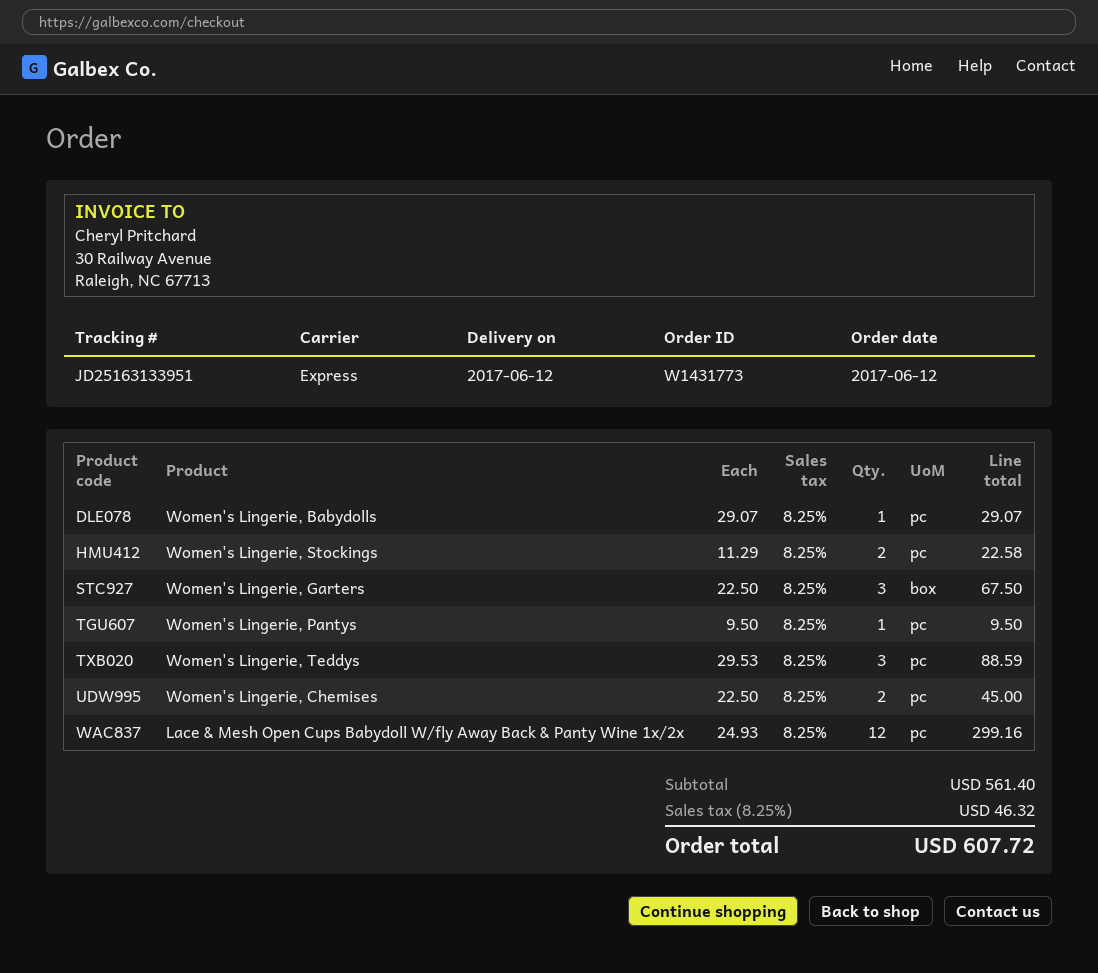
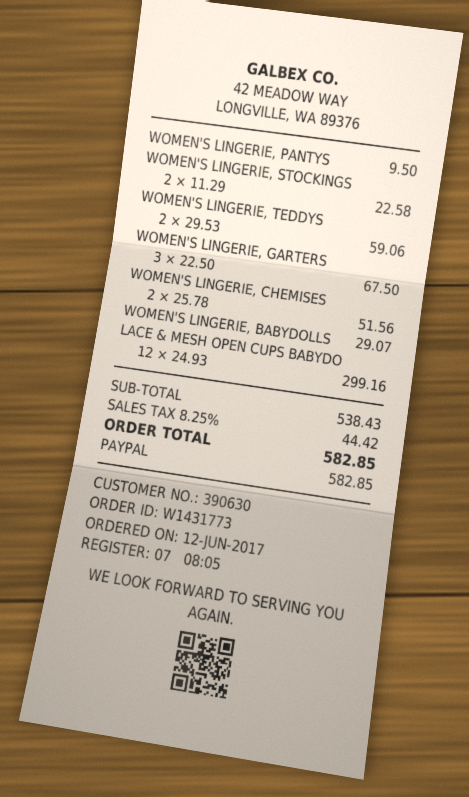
Women's Lingerie, Teddys: 3 x 29.53 = 88.59 -> 2 x 29.53 = 59.06
Women's Lingerie, Chemises: 2 x 22.50 = 45.00 -> 2 x 25.78 = 51.56
subtotal: 561.40 -> 538.43
tax: 8.25% = 46.32 -> 8.25% = 44.42
total: 607.72 -> 582.85

